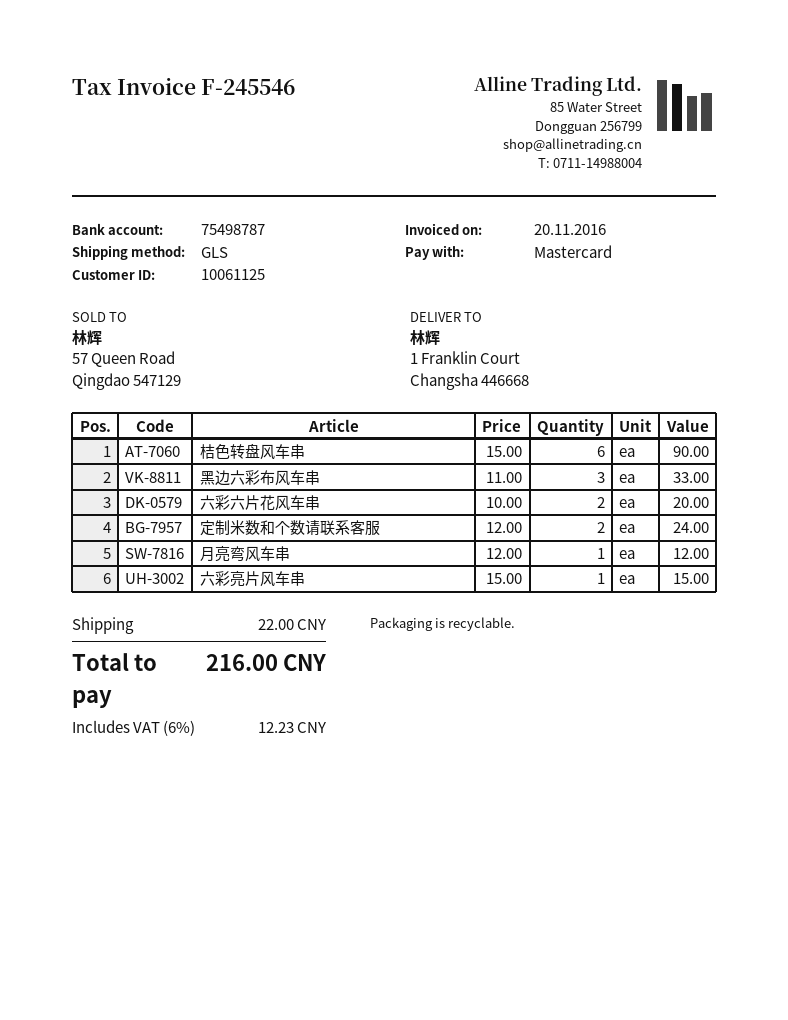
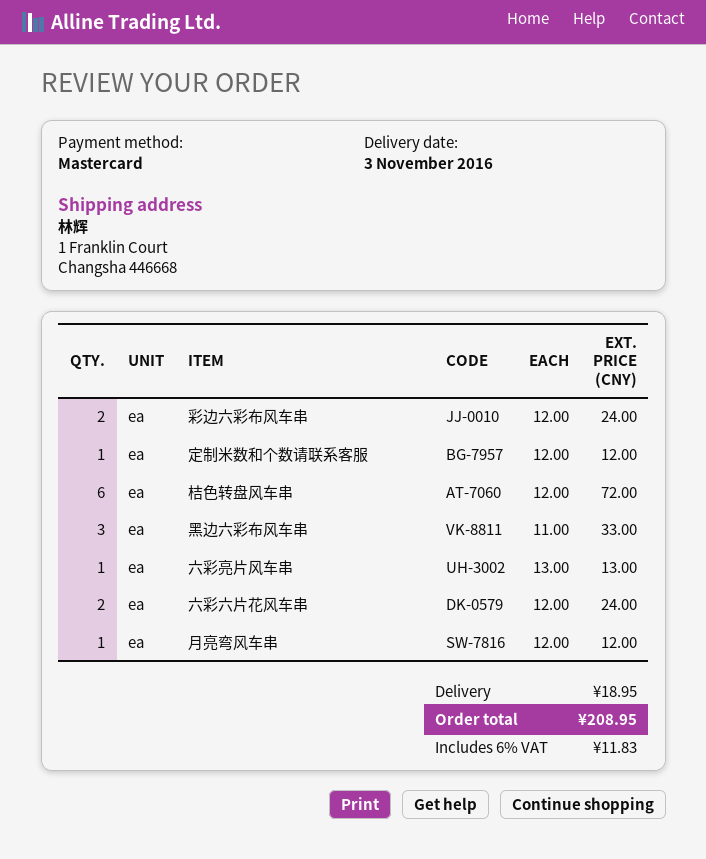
桔色转盘风车串: 6 x 15.00 = 90.00 -> 6 x 12.00 = 72.00
六彩六片花风车串: 2 x 10.00 = 20.00 -> 2 x 12.00 = 24.00
定制米数和个数请联系客服: 2 x 12.00 = 24.00 -> 1 x 12.00 = 12.00
六彩亮片风车串: 1 x 15.00 = 15.00 -> 1 x 13.00 = 13.00
彩边六彩布风车串: none -> 2 x 12.00 = 24.00
shipping: 22.00 -> 18.95
tax: 6% = 12.23 -> 6% = 11.83
total: 216.00 -> 208.95

